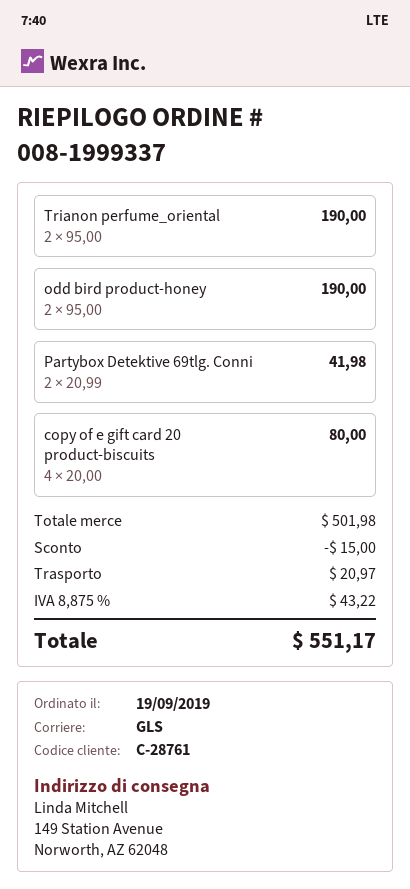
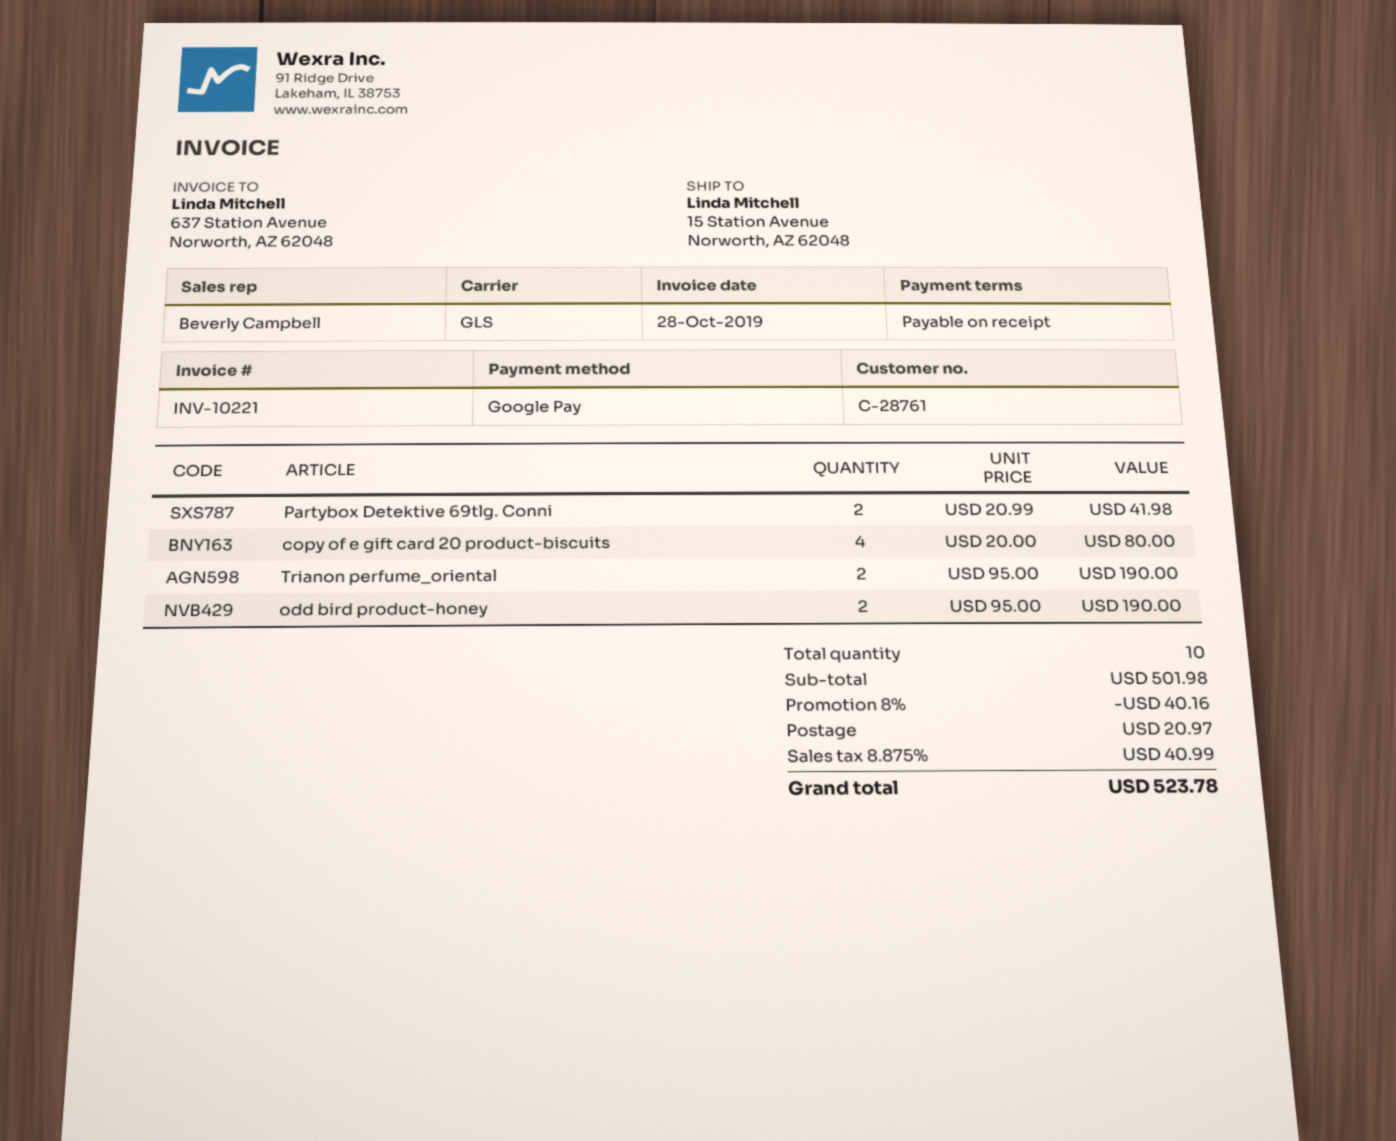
ship to: 149 Station Avenue, Norworth, AZ 62048 -> 15 Station Avenue, Norworth, AZ 62048
discount: 15.00 -> 40.16
tax: 8.875% = 43.22 -> 8.875% = 40.99
total: 551.17 -> 523.78

